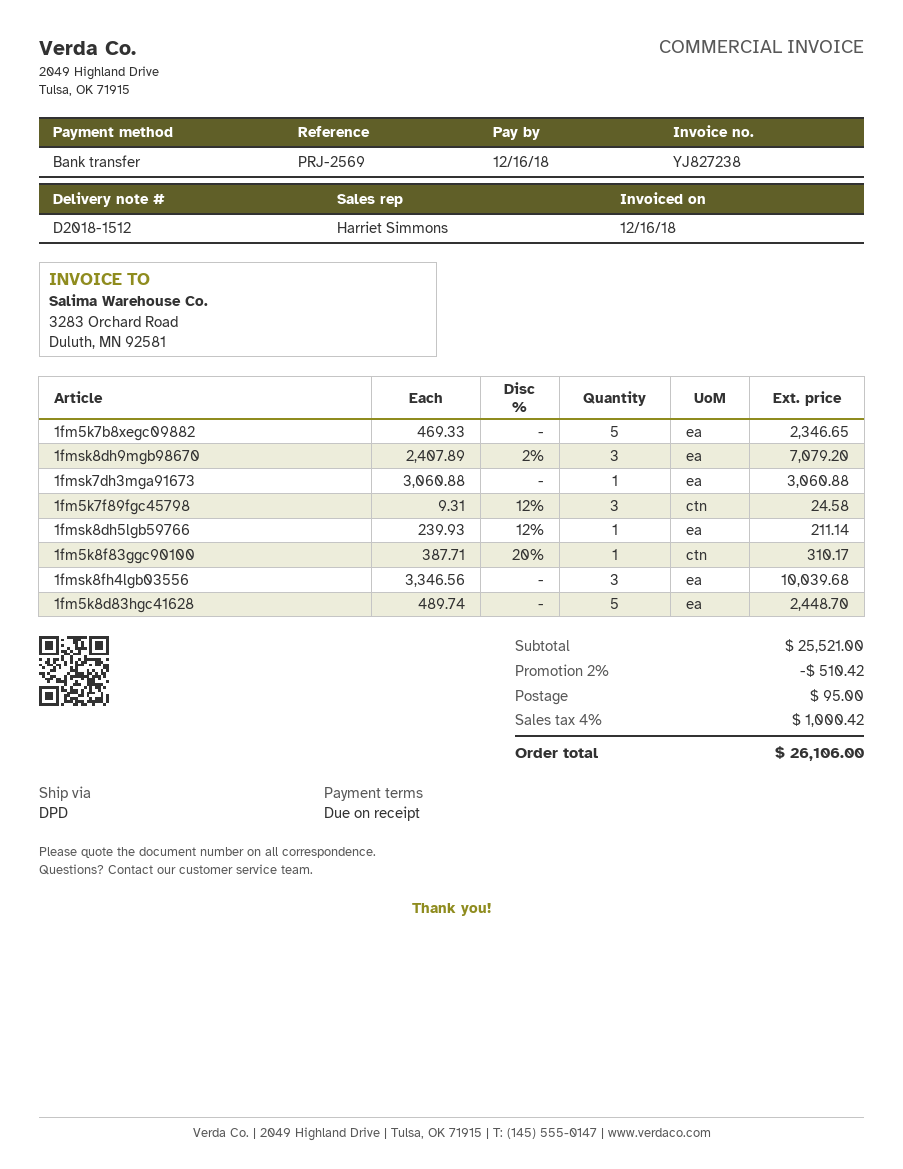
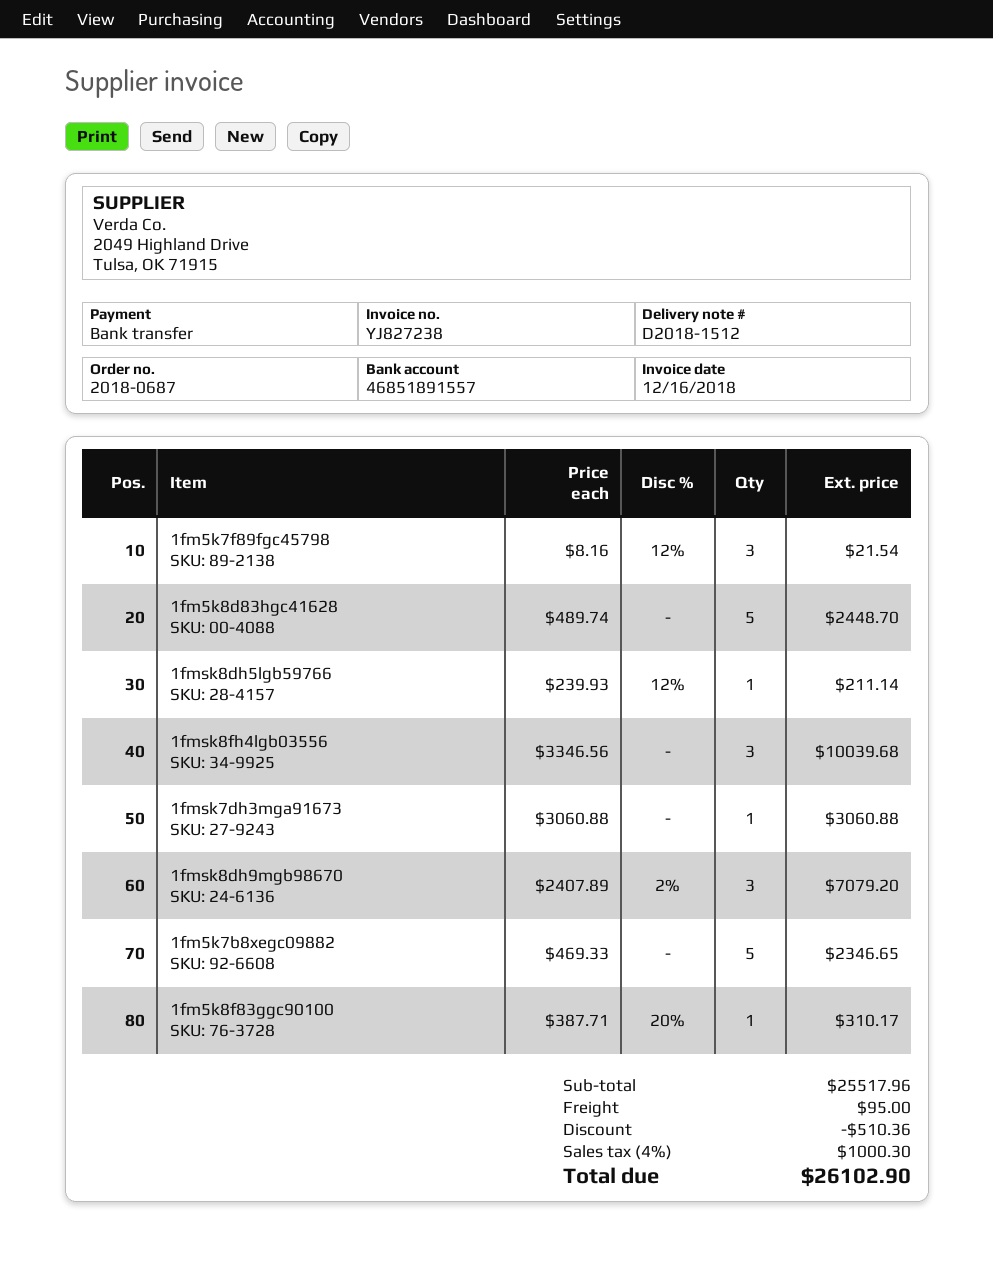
1fm5k7f89fgc45798: 3 x 9.31 - 12% = 24.58 -> 3 x 8.16 - 12% = 21.54
subtotal: 25521.00 -> 25517.96
discount: 510.42 -> 510.36
tax: 4% = 1000.42 -> 4% = 1000.30
total: 26106.00 -> 26102.90

